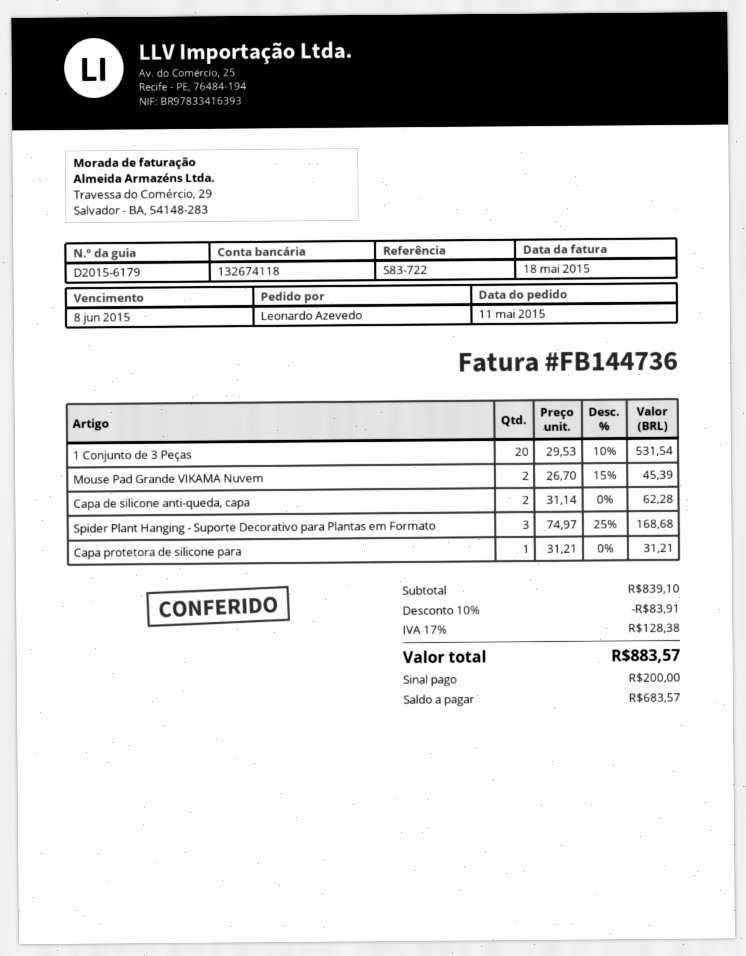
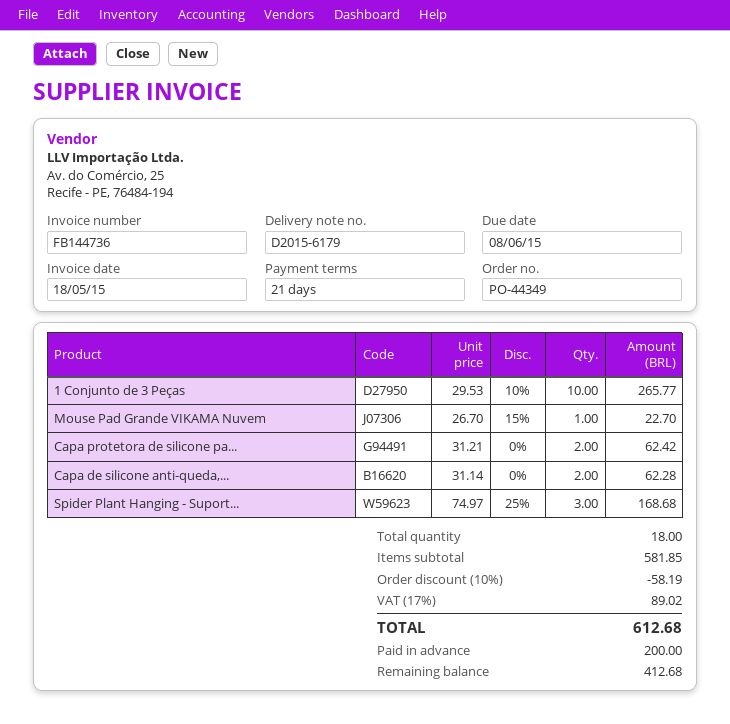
1 Conjunto de 3 Peças: 20 x 29.53 - 10% = 531.54 -> 10 x 29.53 - 10% = 265.77
Mouse Pad Grande VIKAMA Nuvem: 2 x 26.70 - 15% = 45.39 -> 1 x 26.70 - 15% = 22.70
Capa protetora de silicone para: 1 x 31.21 = 31.21 -> 2 x 31.21 = 62.42
subtotal: 839.10 -> 581.85
discount: 10% = 83.91 -> 10% = 58.19
tax: 17% = 128.38 -> 17% = 89.02
total: 883.57 -> 612.68
balance: 683.57 -> 412.68

